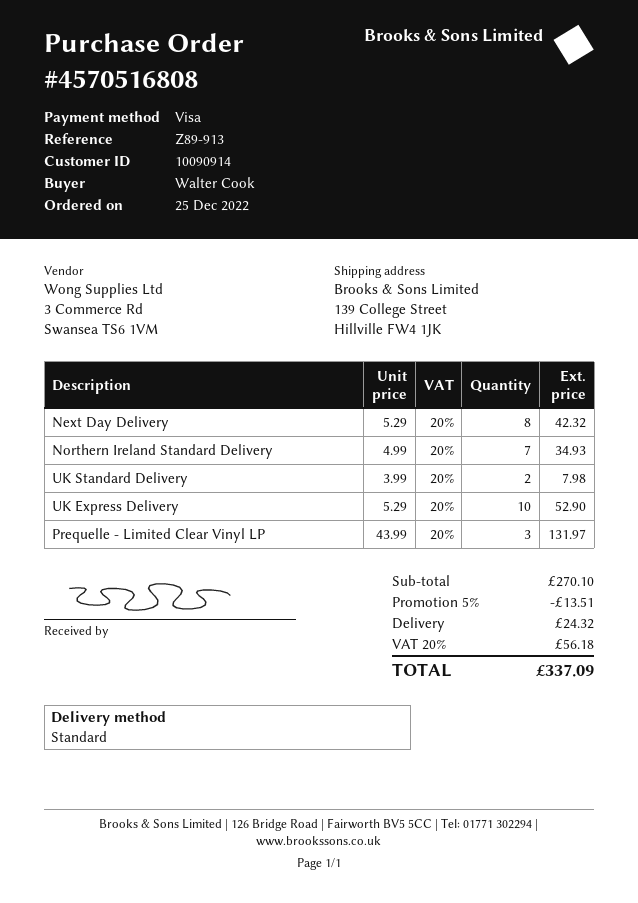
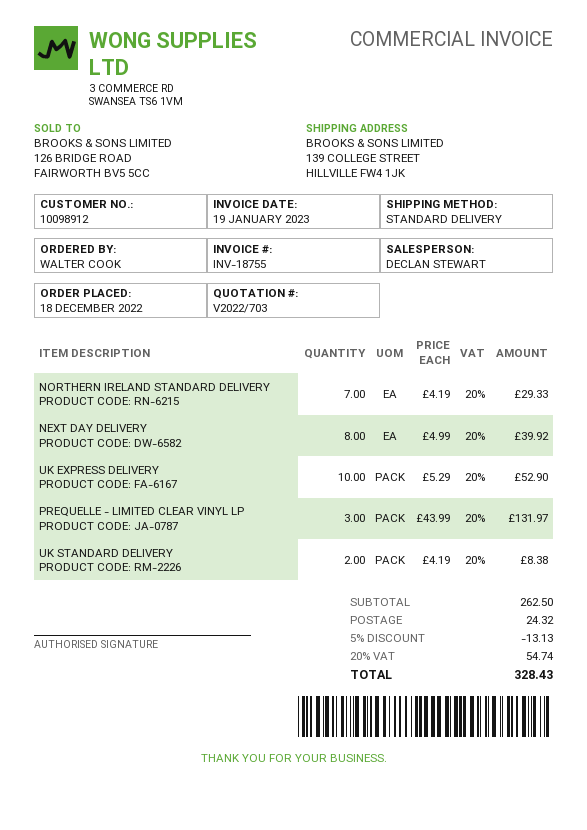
order date: 2022-12-25 -> 2022-12-18
customer number: 10090914 -> 10098912
Next Day Delivery: 8 x 5.29 = 42.32 -> 8 x 4.99 = 39.92
Northern Ireland Standard Delivery: 7 x 4.99 = 34.93 -> 7 x 4.19 = 29.33
UK Standard Delivery: 2 x 3.99 = 7.98 -> 2 x 4.19 = 8.38
subtotal: 270.10 -> 262.50
discount: 5% = 13.51 -> 5% = 13.13
tax: 20% = 56.18 -> 20% = 54.74
total: 337.09 -> 328.43

